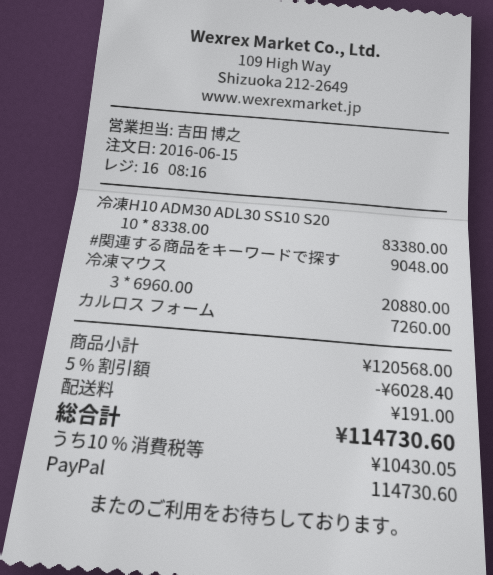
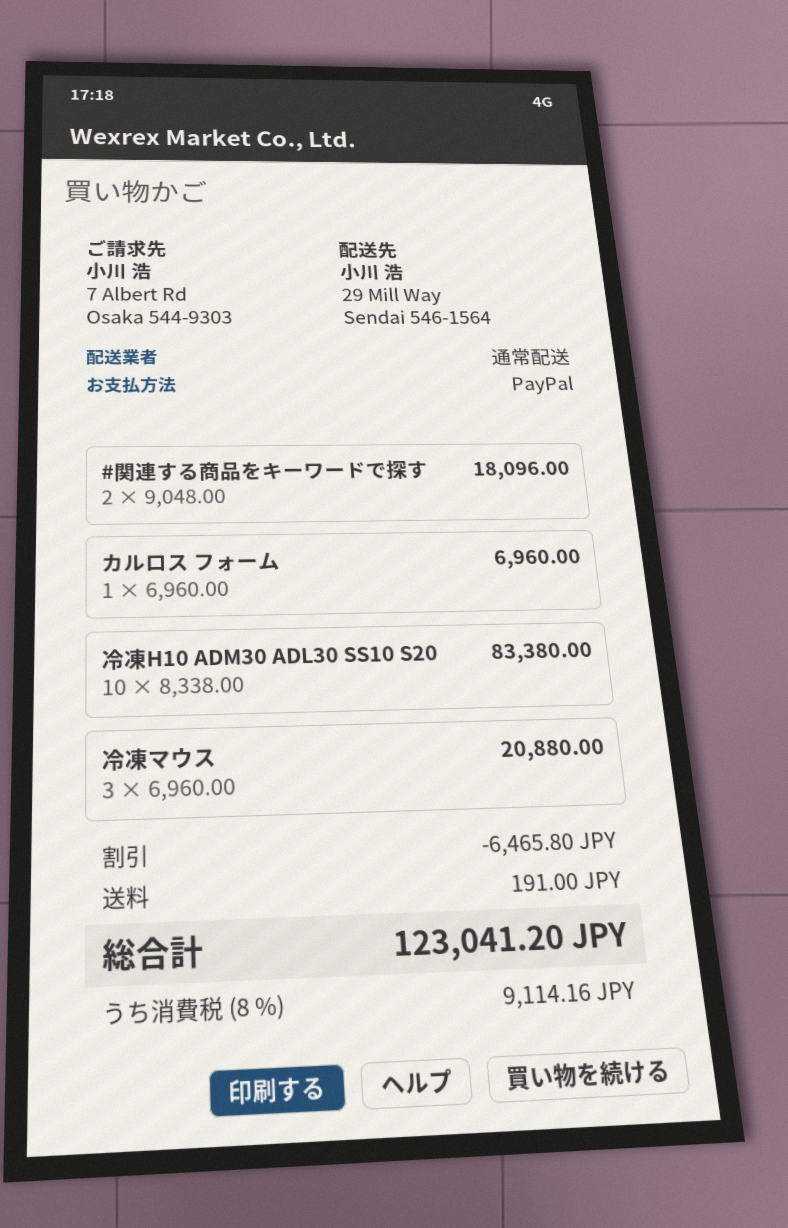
#関連する商品をキーワードで探す: 1 x 9048.00 = 9048.00 -> 2 x 9048.00 = 18096.00
カルロス フォーム: 1 x 7260.00 = 7260.00 -> 1 x 6960.00 = 6960.00
discount: 6028.40 -> 6465.80
tax: 10% = 10430.05 -> 8% = 9114.16
total: 114730.60 -> 123041.20

